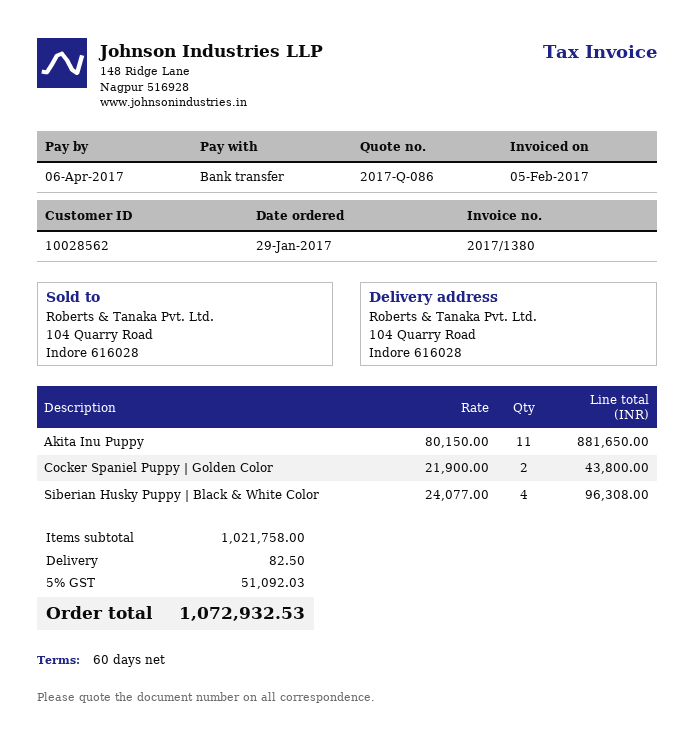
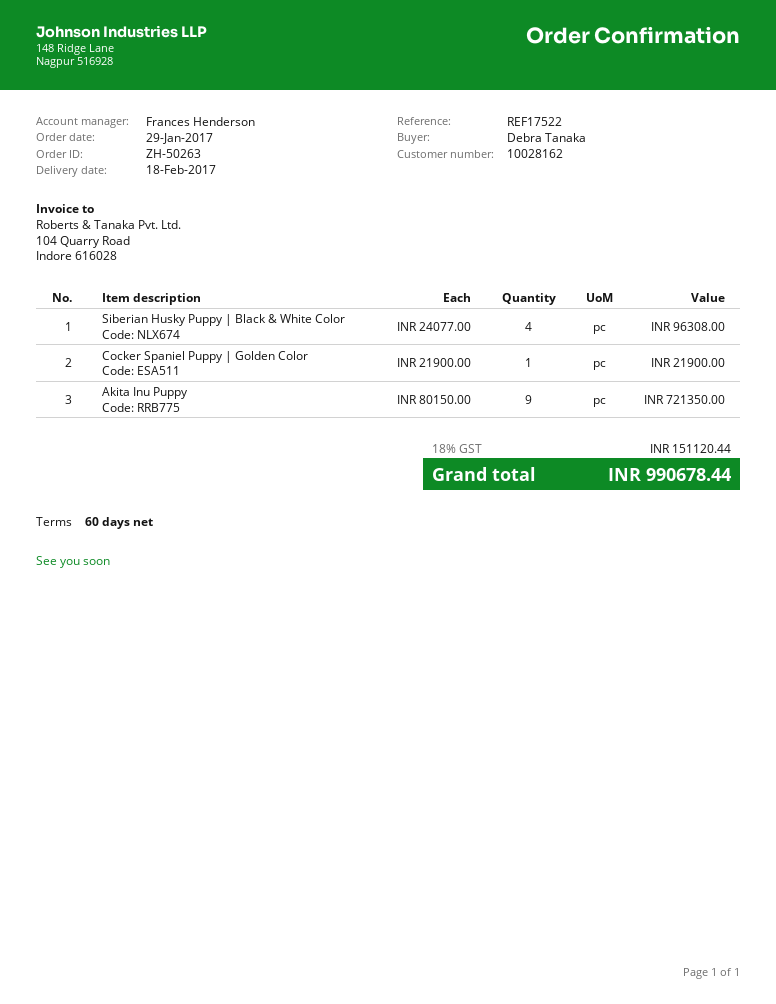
customer number: 10028562 -> 10028162
Akita Inu Puppy: 11 x 80150.00 = 881650.00 -> 9 x 80150.00 = 721350.00
Cocker Spaniel Puppy | Golden Color: 2 x 21900.00 = 43800.00 -> 1 x 21900.00 = 21900.00
shipping: 82.50 -> none
tax: 5% = 51092.03 -> 18% = 151120.44
total: 1072932.53 -> 990678.44

